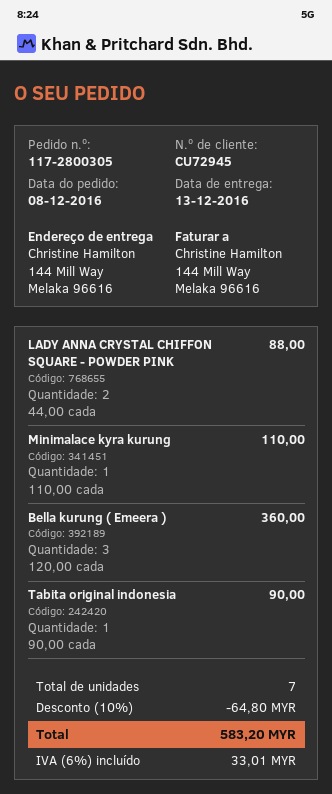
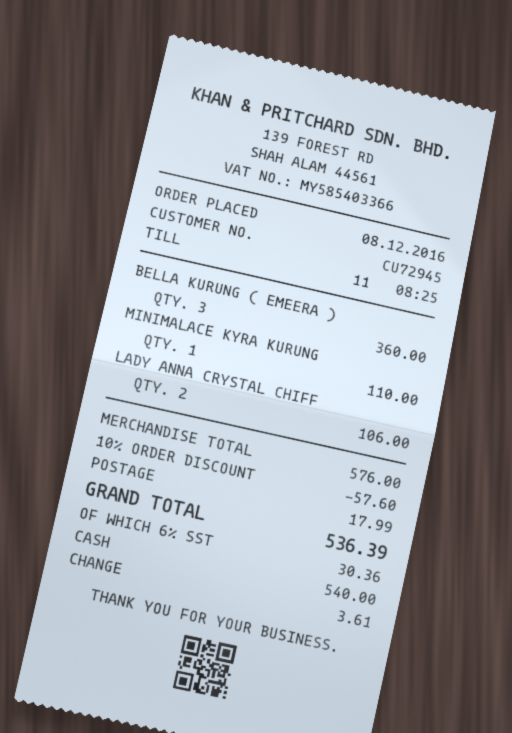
LADY ANNA CRYSTAL CHIFFON SQUARE - POWDER PINK: 2 for 88.00 -> 2 for 106.00
Tabita original indonesia: 1 for 90.00 -> none
discount: 10% = 64.80 -> 10% = 57.60
shipping: none -> 17.99
tax: 6% = 33.01 -> 6% = 30.36
total: 583.20 -> 536.39

